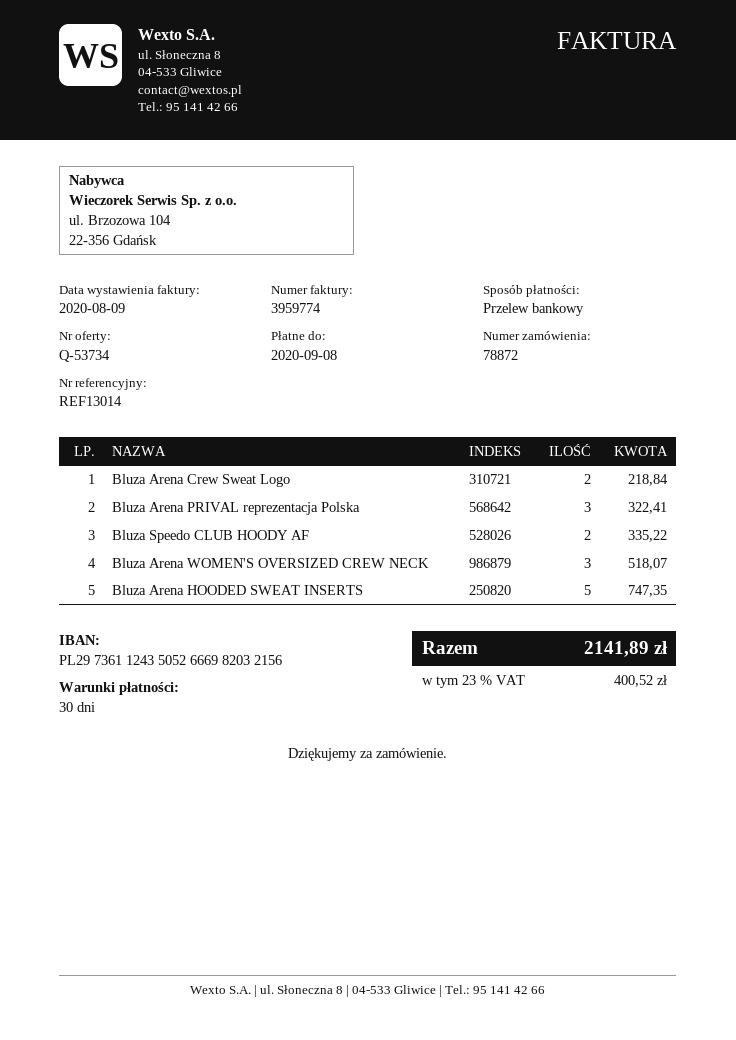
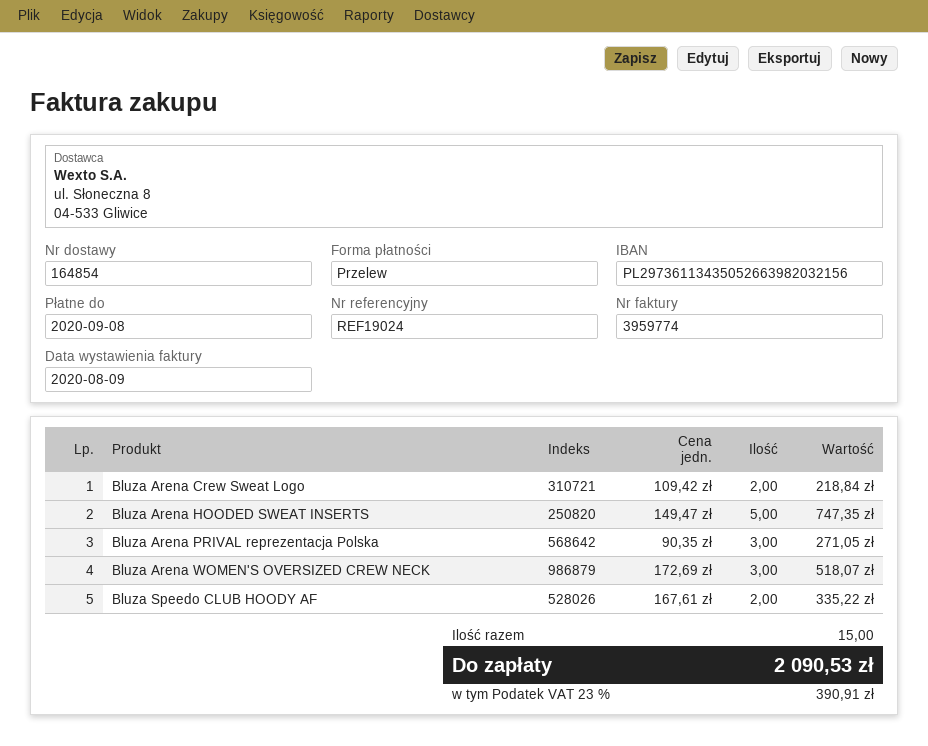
reference: REF13014 -> REF19024
bank account: PL29736112435052666982032156 -> PL29736113435052663982032156
Bluza Arena PRIVAL reprezentacja Polska: 3 for 322.41 -> 3 for 271.05
tax: 23% = 400.52 -> 23% = 390.91
total: 2141.89 -> 2090.53

